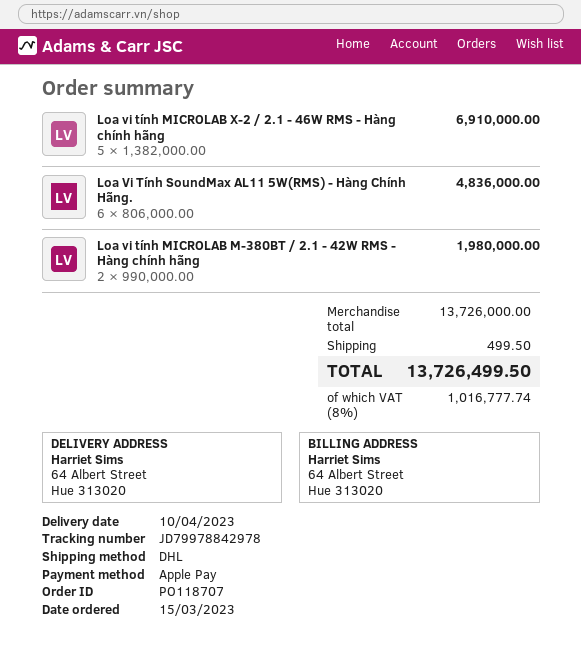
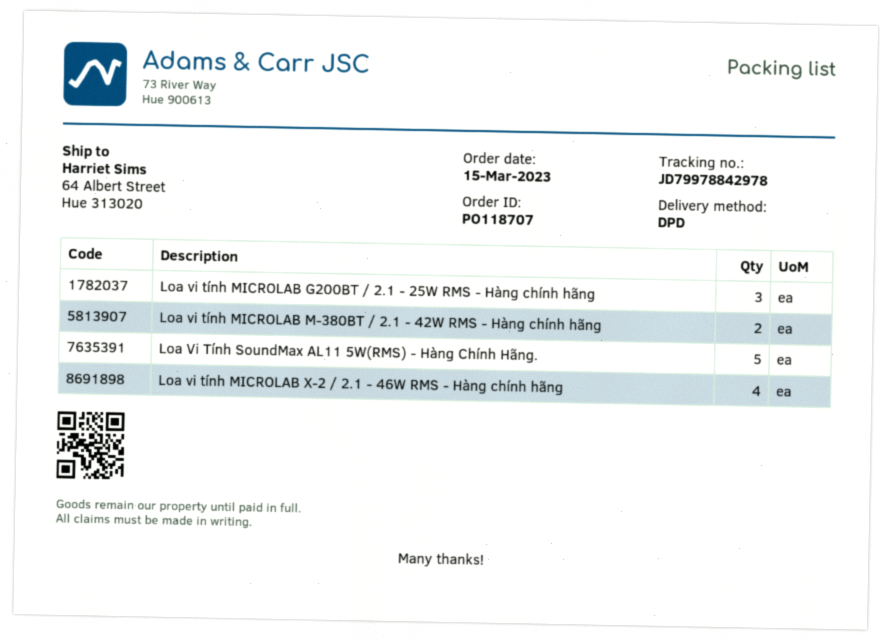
shipping method: DHL -> DPD
Loa vi tính MICROLAB X-2 / 2.1 - 46W RMS - Hàng chính hãng: 5 -> 4
Loa Vi Tính SoundMax AL11 5W(RMS) - Hàng Chính Hãng.: 6 -> 5
Loa vi tính MICROLAB G200BT / 2.1 - 25W RMS - Hàng chính hãng: none -> 3

